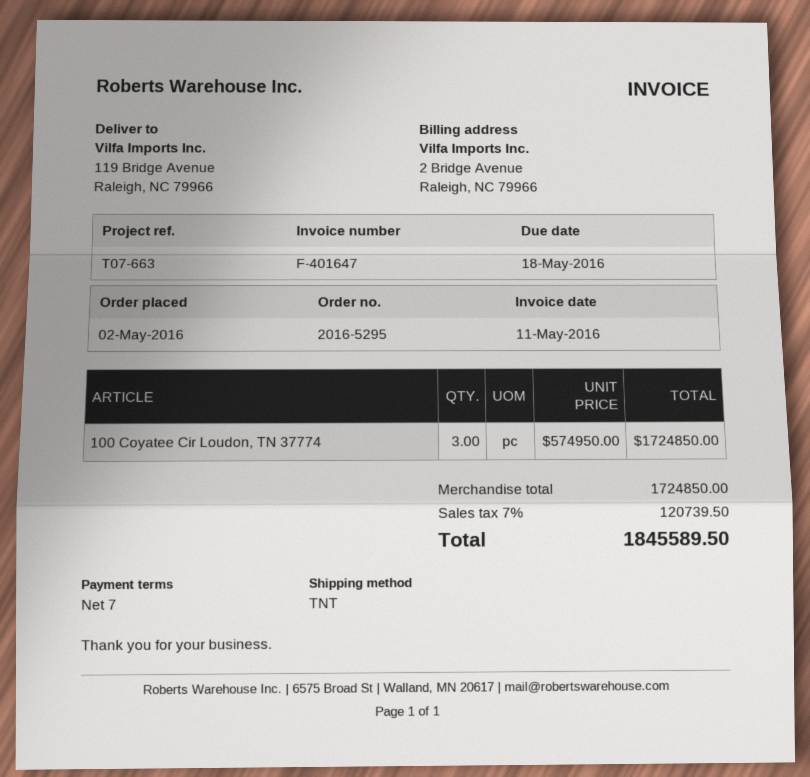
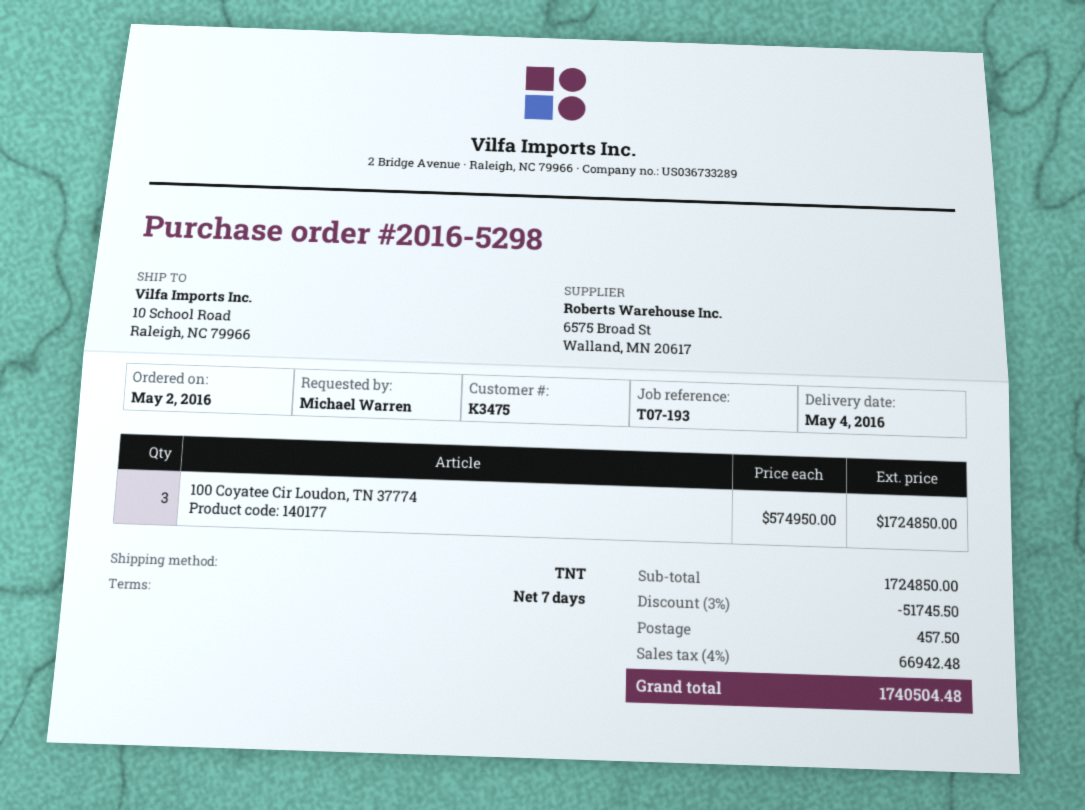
order number: 2016-5295 -> 2016-5298
reference: T07-663 -> T07-193
ship to: 119 Bridge Avenue, Raleigh, NC 79966 -> 10 School Road, Raleigh, NC 79966
discount: none -> 3% = 51745.50
shipping: none -> 457.50
tax: 7% = 120739.50 -> 4% = 66942.48
total: 1845589.50 -> 1740504.48

